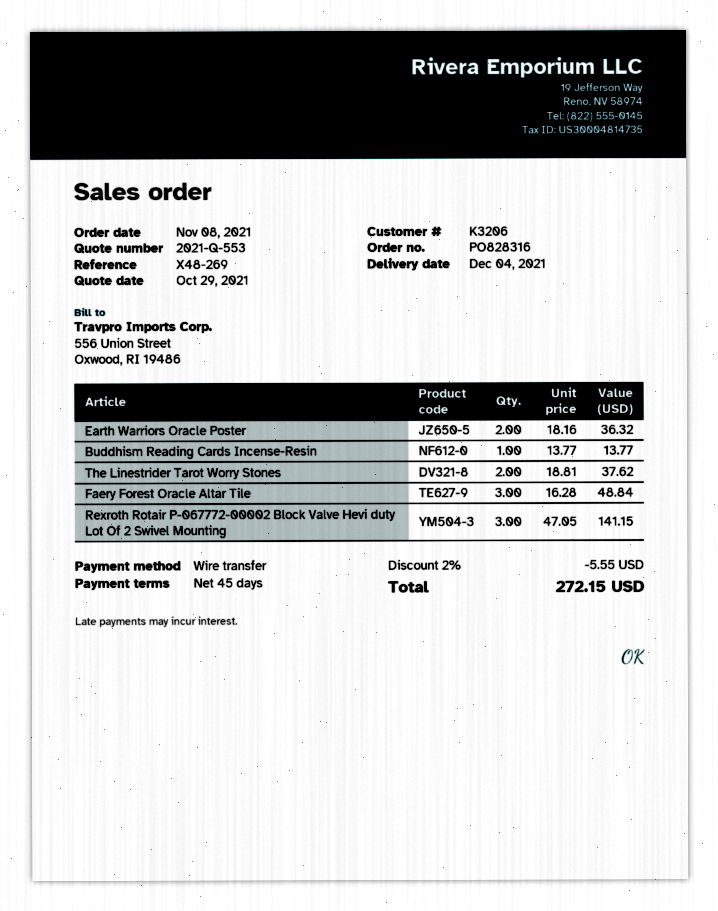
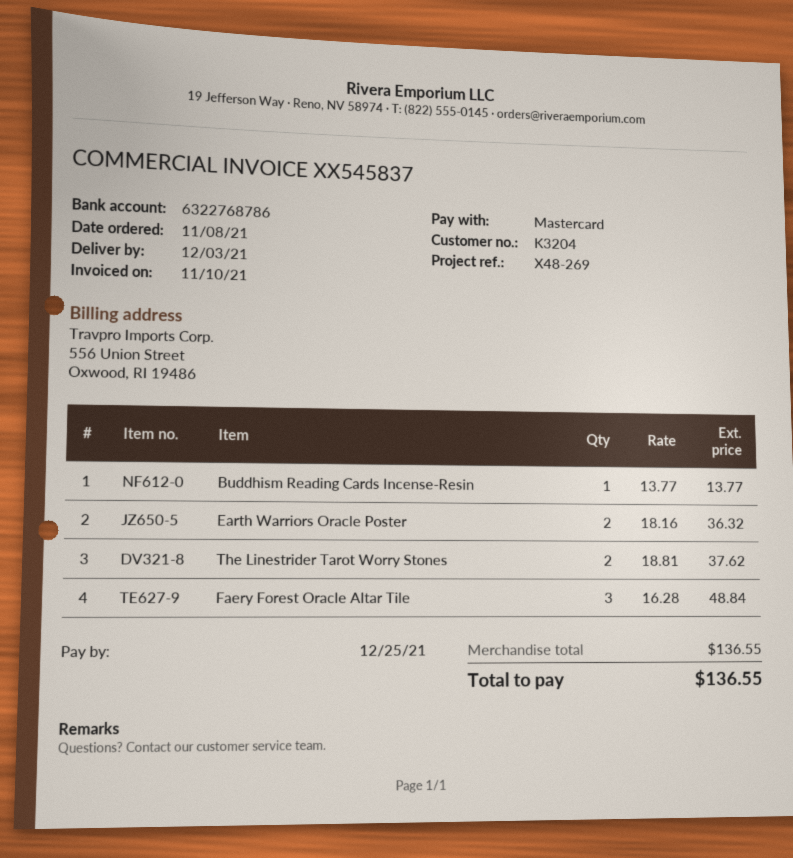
delivery date: 2021-12-04 -> 2021-12-03
customer number: K3206 -> K3204
payment method: bank transfer -> Mastercard
Rexroth Rotair P-067772-00002 Block Valve Hevi duty Lot Of 2 Swivel Mounting: 3 x 47.05 = 141.15 -> none
discount: 2% = 5.55 -> none
total: 272.15 -> 136.55

